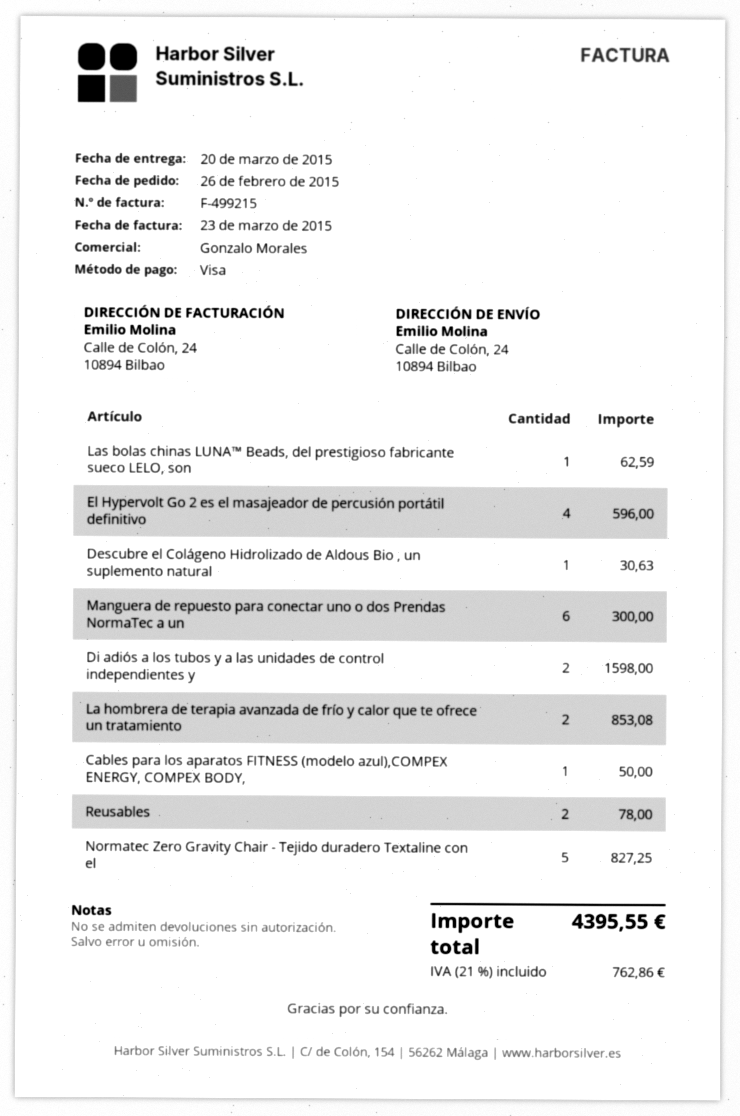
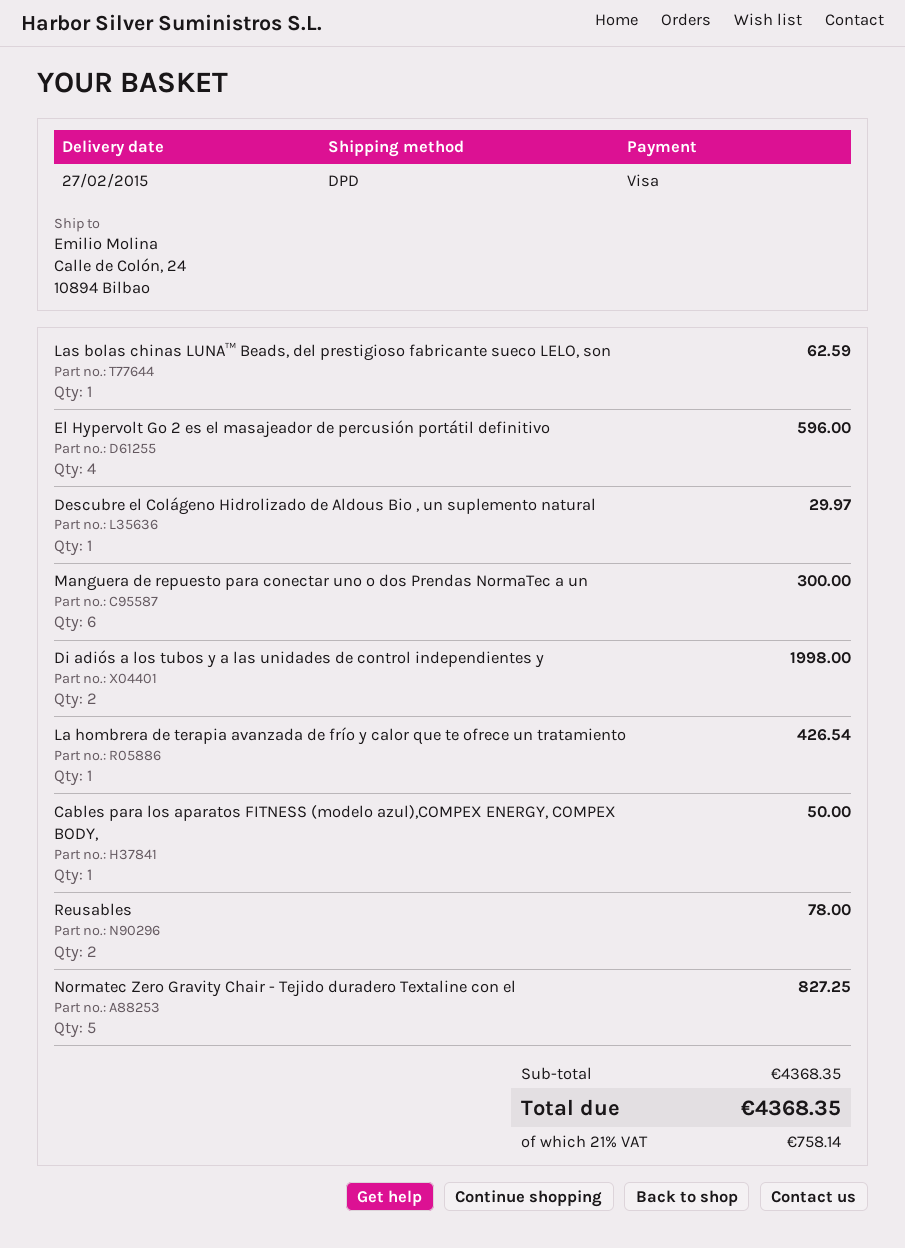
delivery date: 2015-03-20 -> 2015-02-27
Descubre el Colágeno Hidrolizado de Aldous Bio , un suplemento natural: 1 for 30.63 -> 1 for 29.97
Di adiós a los tubos y a las unidades de control independientes y: 2 for 1598.00 -> 2 for 1998.00
La hombrera de terapia avanzada de frío y calor que te ofrece un tratamiento: 2 for 853.08 -> 1 for 426.54
tax: 21% = 762.86 -> 21% = 758.14
total: 4395.55 -> 4368.35

